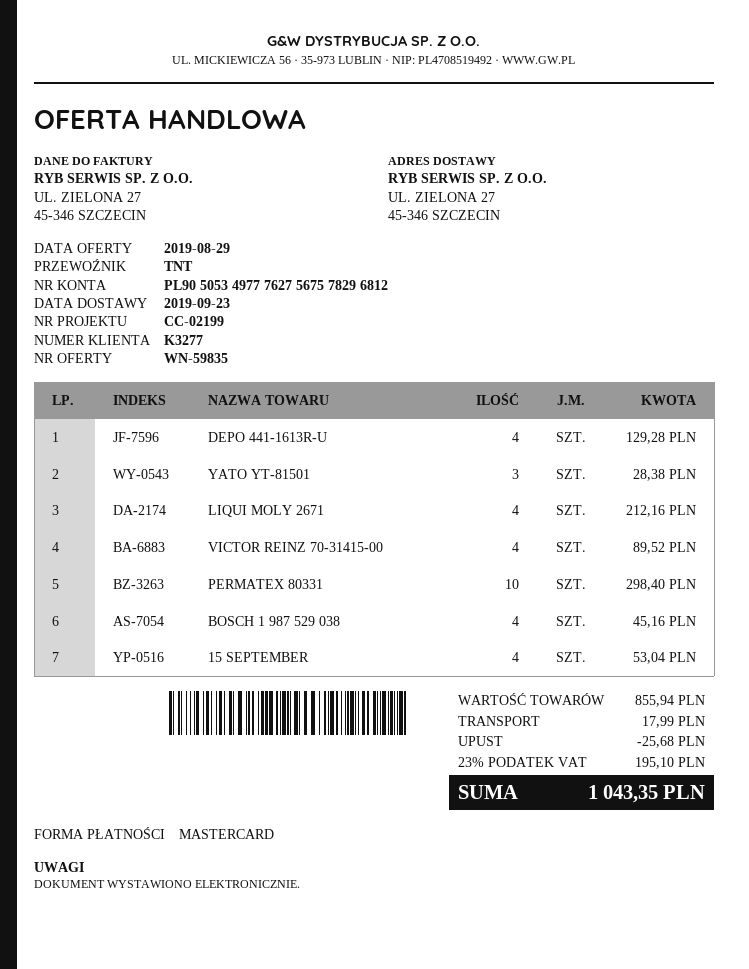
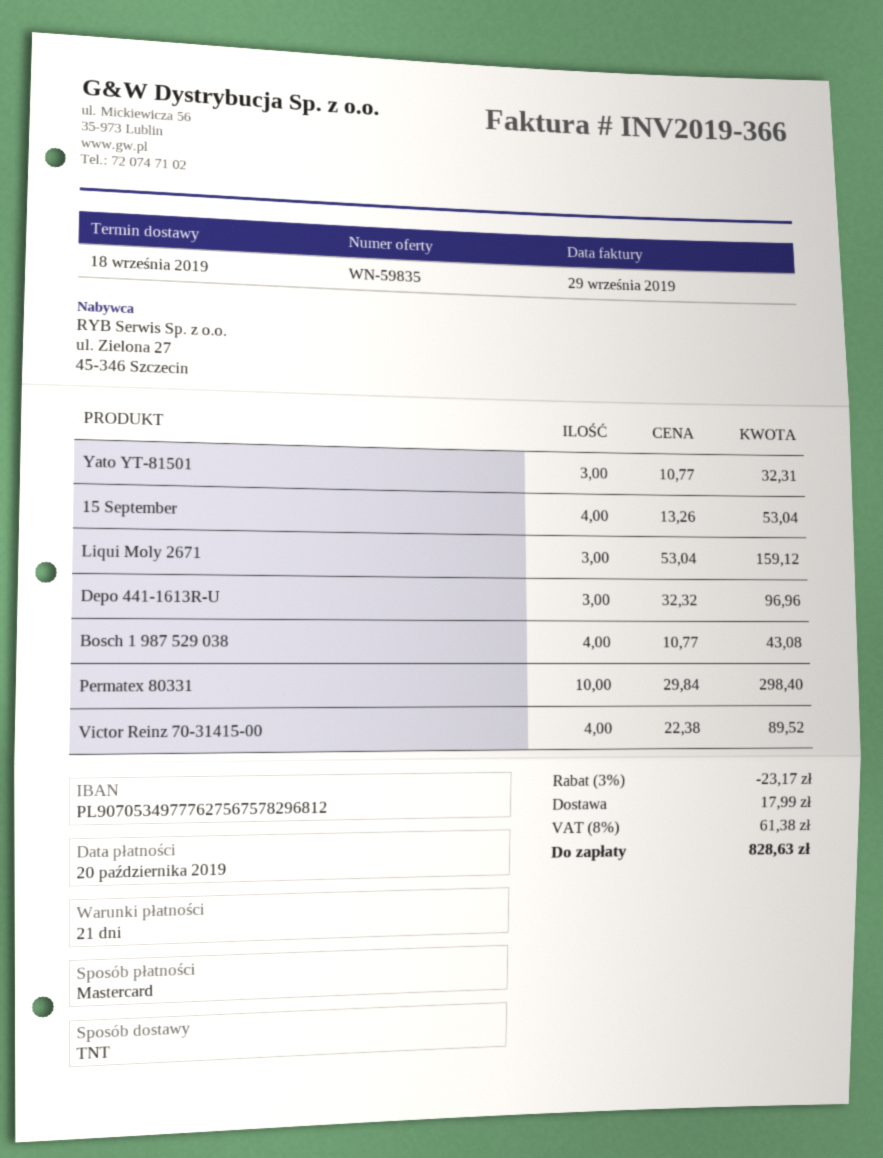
delivery date: 2019-09-23 -> 2019-09-18
bank account: PL90505349777627567578296812 -> PL90705349777627567578296812
DEPO 441-1613R-U: 4 for 129.28 -> 3 for 96.96
YATO YT-81501: 3 for 28.38 -> 3 for 32.31
LIQUI MOLY 2671: 4 for 212.16 -> 3 for 159.12
BOSCH 1 987 529 038: 4 for 45.16 -> 4 for 43.08
discount: 25.68 -> 23.17
tax: 23% = 195.10 -> 8% = 61.38
total: 1043.35 -> 828.63

